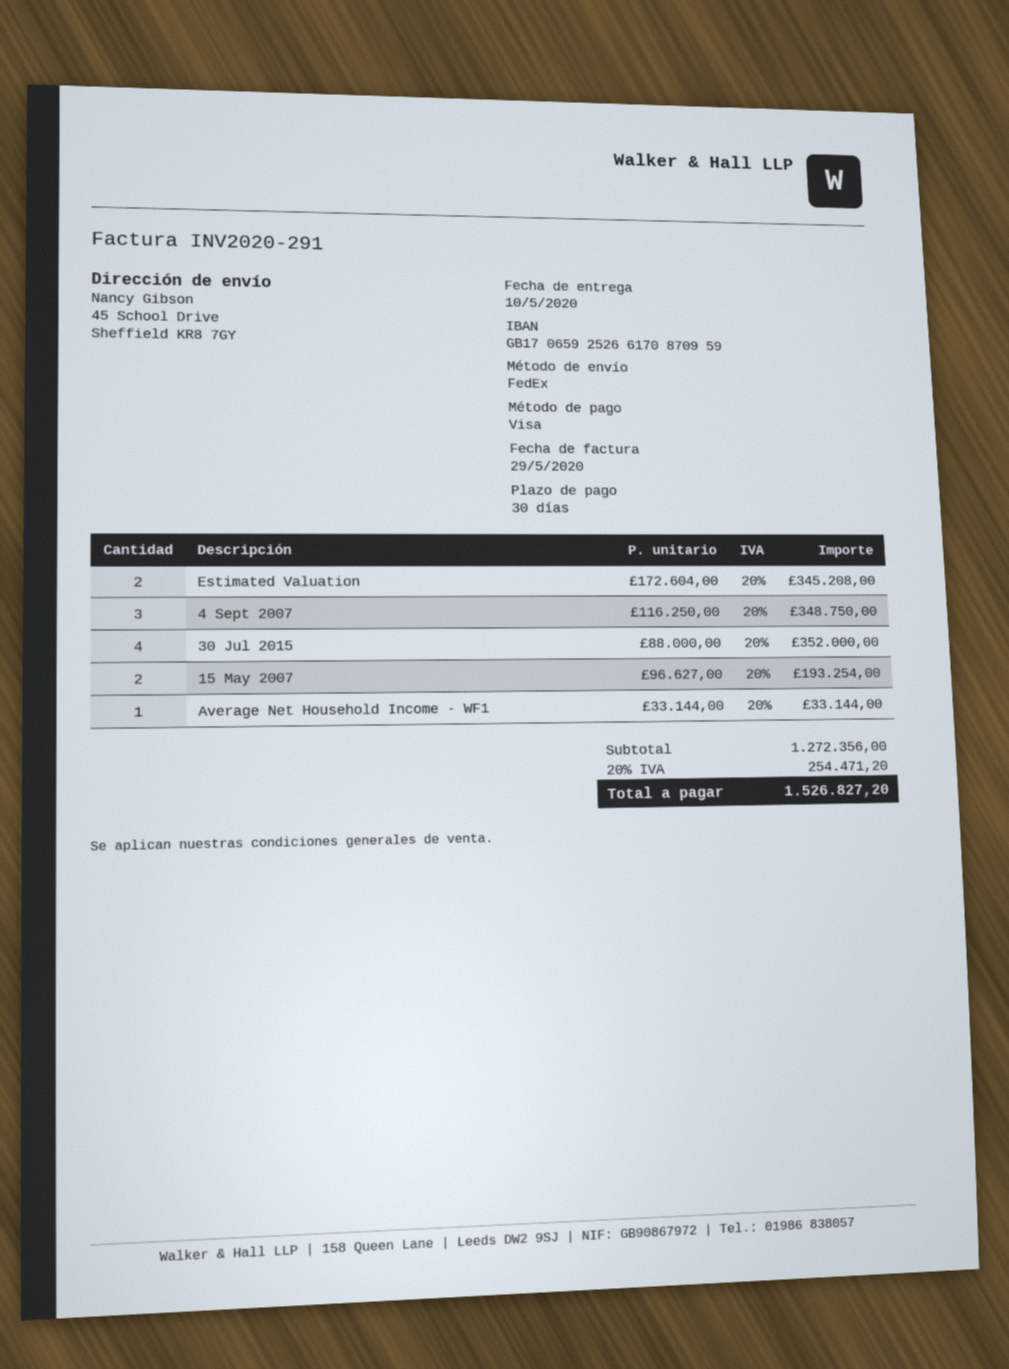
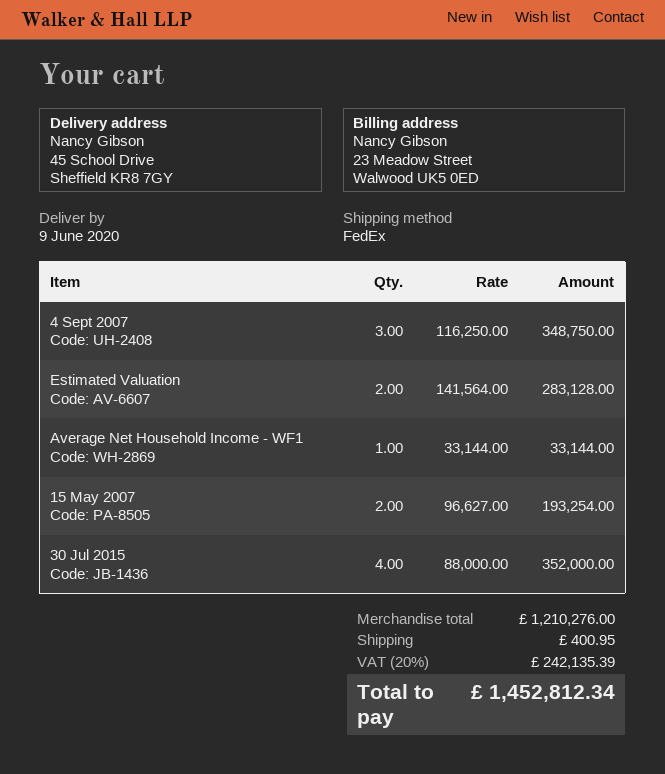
delivery date: 2020-05-10 -> 2020-06-09
Estimated Valuation: 2 x 172604.00 = 345208.00 -> 2 x 141564.00 = 283128.00
subtotal: 1272356.00 -> 1210276.00
shipping: none -> 400.95
tax: 20% = 254471.20 -> 20% = 242135.39
total: 1526827.20 -> 1452812.34

